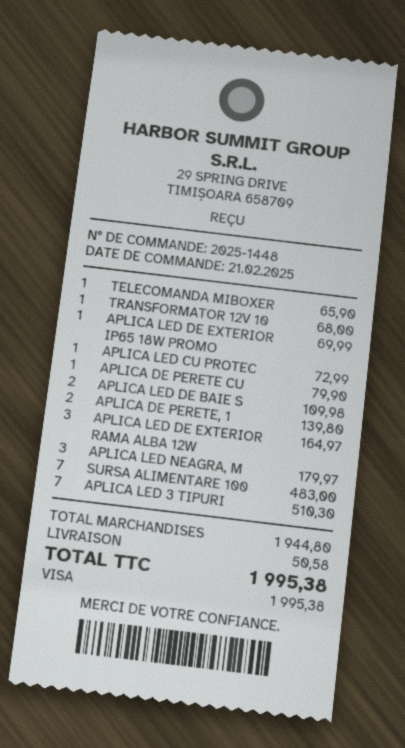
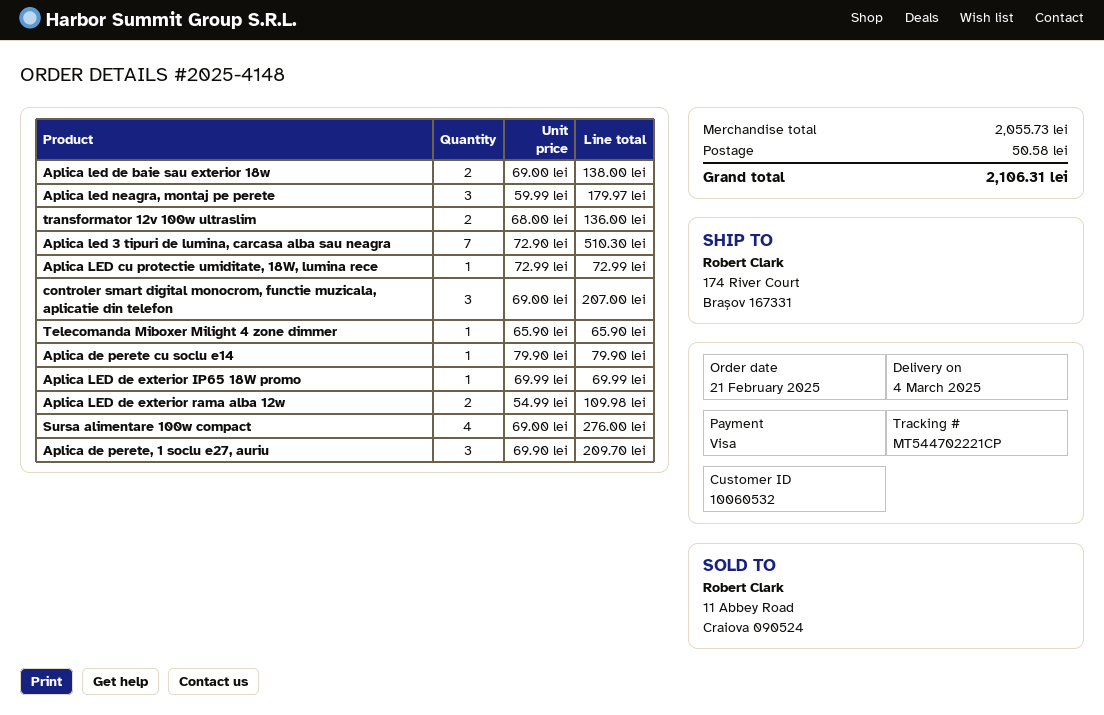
order number: 2025-1448 -> 2025-4148
TRANSFORMATOR 12V 10: 1 for 68.00 -> 2 for 136.00
APLICA LED DE BAIE S: 2 for 109.98 -> 2 for 138.00
APLICA DE PERETE, 1: 2 for 139.80 -> 3 for 209.70
APLICA LED DE EXTERIOR RAMA ALBA 12W: 3 for 164.97 -> 2 for 109.98
SURSA ALIMENTARE 100: 7 for 483.00 -> 4 for 276.00
controler smart digital monocrom, functie muzicala, aplicatie din telefon: none -> 3 for 207.00
subtotal: 1944.80 -> 2055.73
total: 1995.38 -> 2106.31

